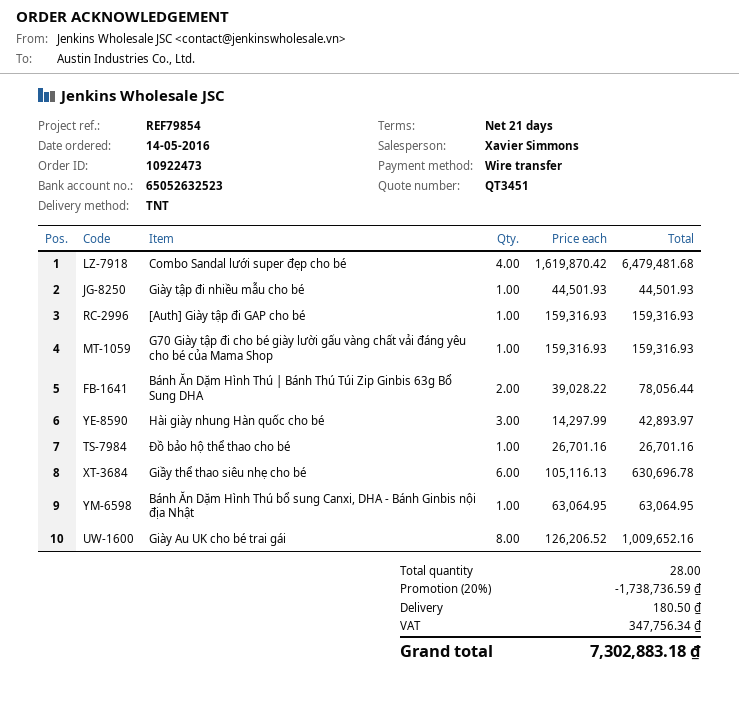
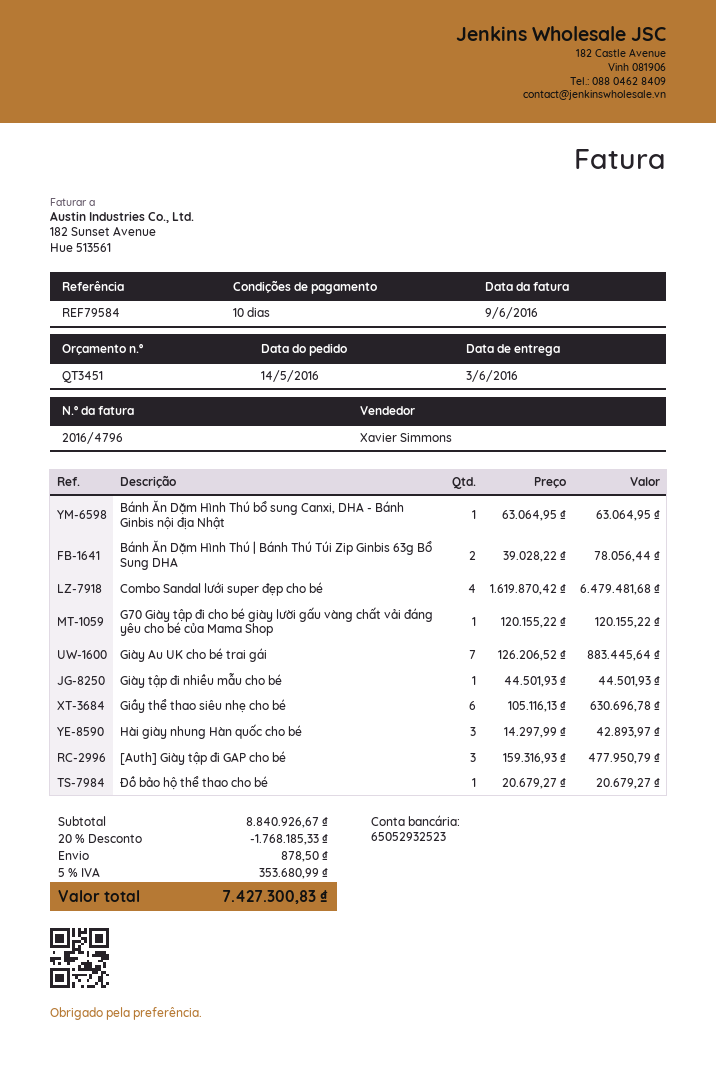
payment terms: 21 days -> 10 days
reference: REF79854 -> REF79584
bank account: 65052632523 -> 65052932523
[Auth] Giày tập đi GAP cho bé: 1 x 159316.93 = 159316.93 -> 3 x 159316.93 = 477950.79
G70 Giày tập đi cho bé giày lười gấu vàng chất vải đáng yêu cho bé của Mama Shop: 1 x 159316.93 = 159316.93 -> 1 x 120155.22 = 120155.22
Đồ bảo hộ thể thao cho bé: 1 x 26701.16 = 26701.16 -> 1 x 20679.27 = 20679.27
Giày Au UK cho bé trai gái: 8 x 126206.52 = 1009652.16 -> 7 x 126206.52 = 883445.64
discount: 20% = 1738736.59 -> 20% = 1768185.33
shipping: 180.50 -> 878.50
tax: 347756.34 -> 353680.99
total: 7302883.18 -> 7427300.83

